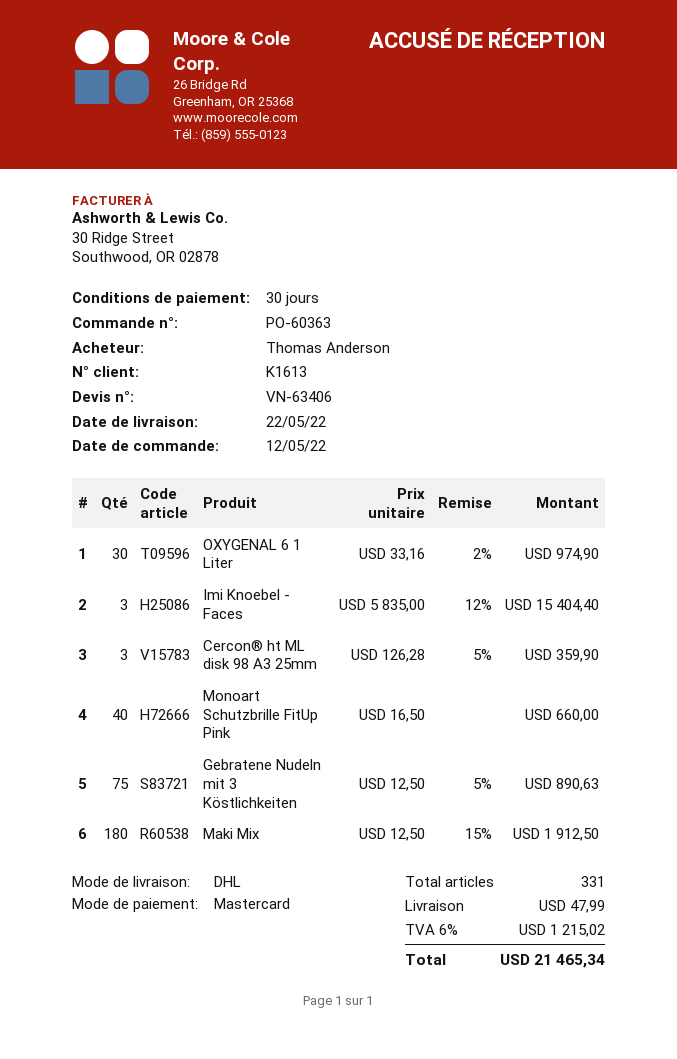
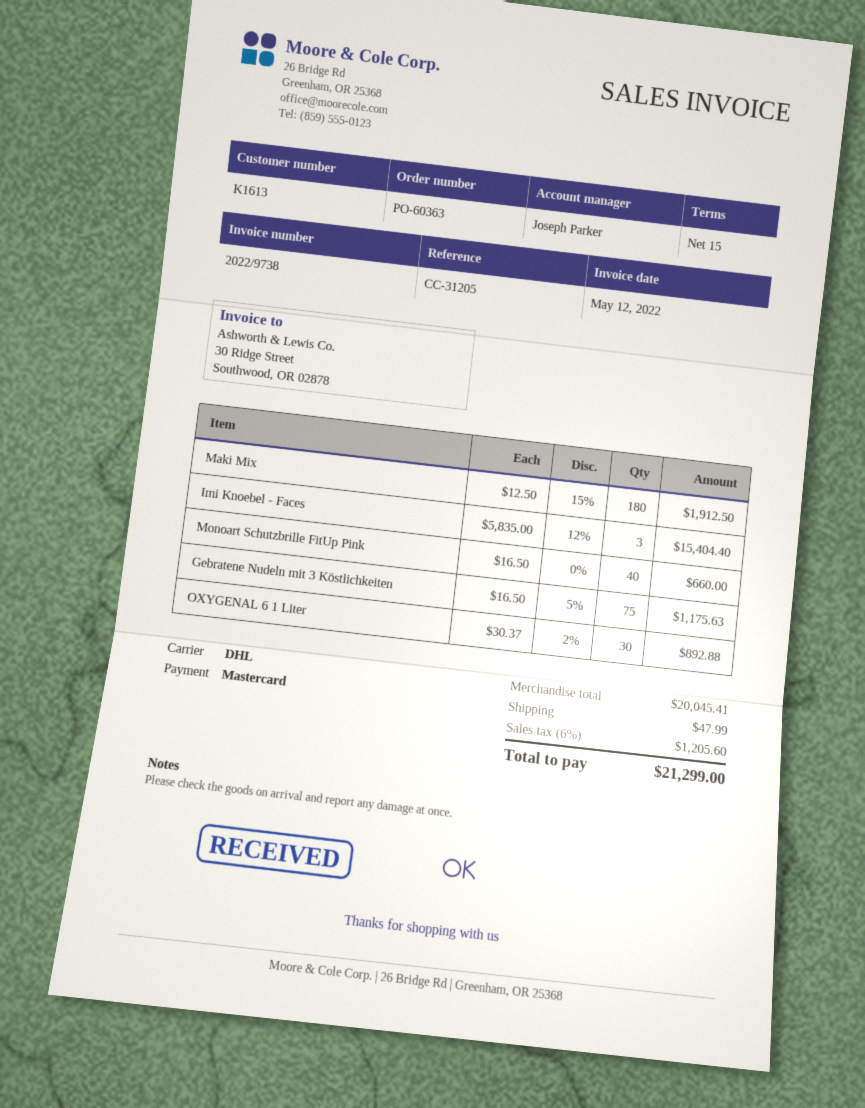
payment terms: 30 days -> 15 days
OXYGENAL 6 1 Liter: 30 x 33.16 - 2% = 974.90 -> 30 x 30.37 - 2% = 892.88
Cercon® ht ML disk 98 A3 25mm: 3 x 126.28 - 5% = 359.90 -> none
Gebratene Nudeln mit 3 Köstlichkeiten: 75 x 12.50 - 5% = 890.63 -> 75 x 16.50 - 5% = 1175.63
tax: 6% = 1215.02 -> 6% = 1205.60
total: 21465.34 -> 21299.00

